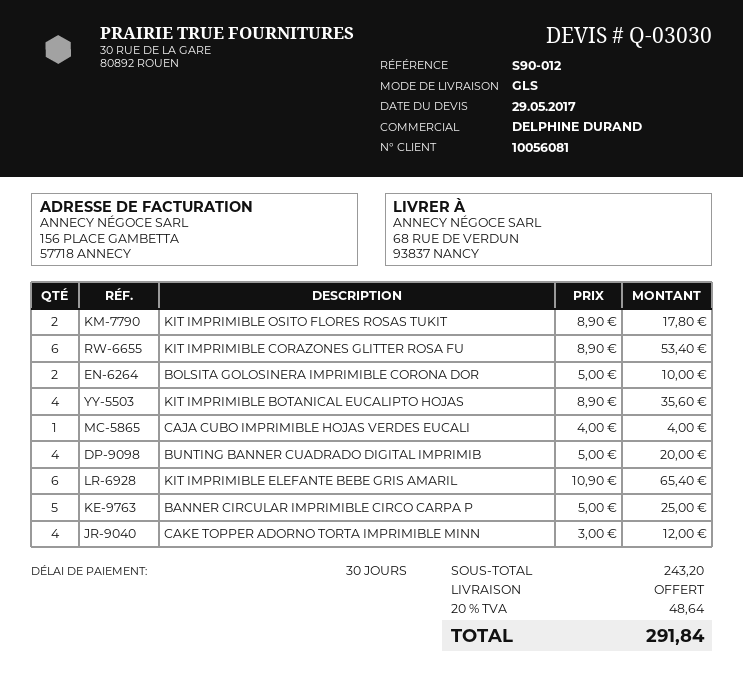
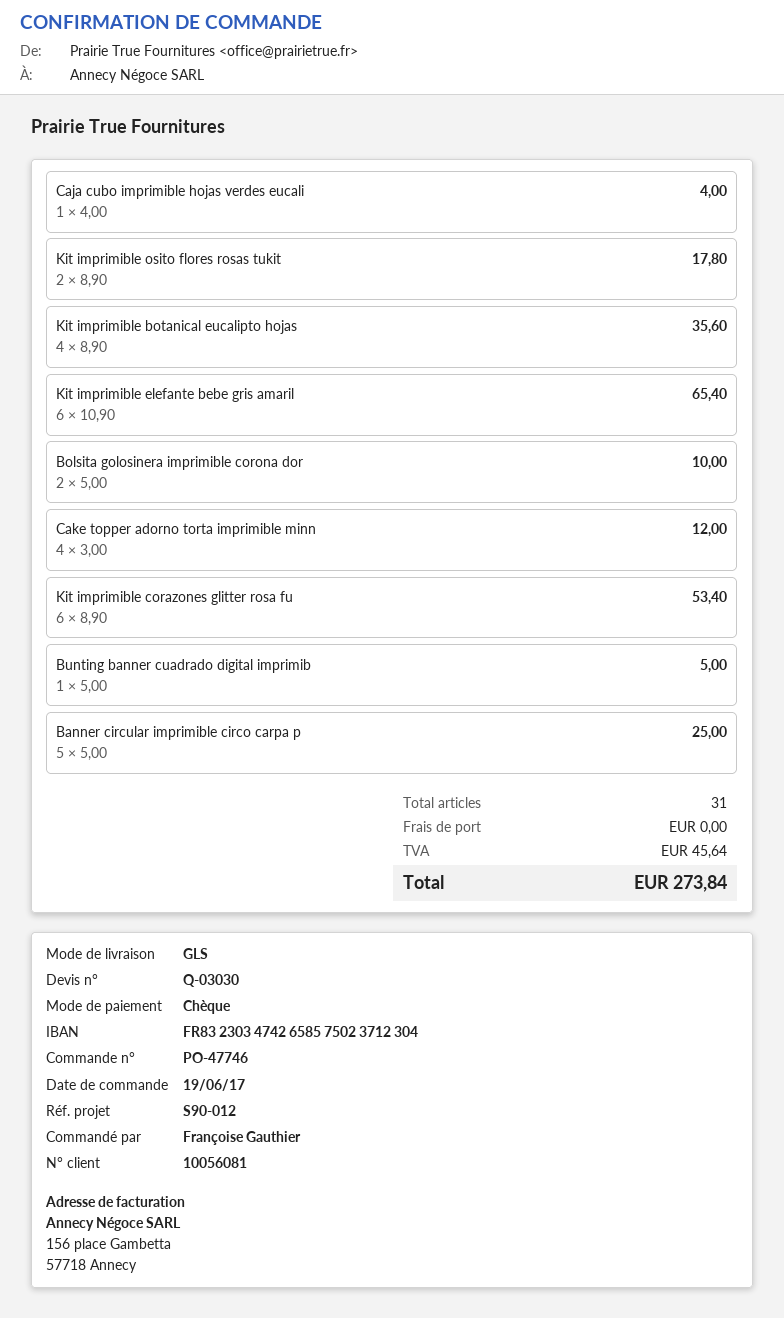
BUNTING BANNER CUADRADO DIGITAL IMPRIMIB: 4 x 5.00 = 20.00 -> 1 x 5.00 = 5.00
tax: 48.64 -> 45.64
total: 291.84 -> 273.84

